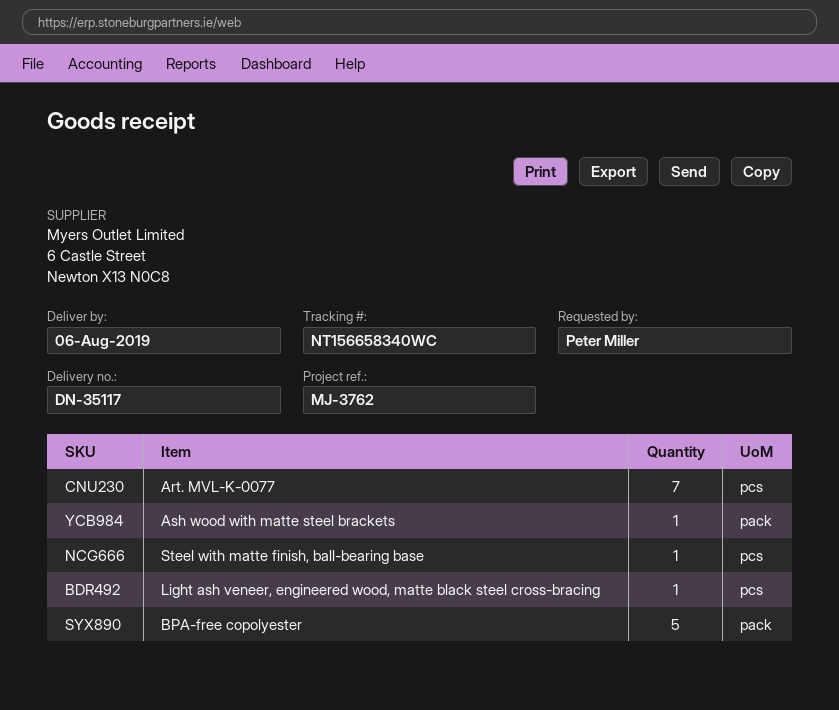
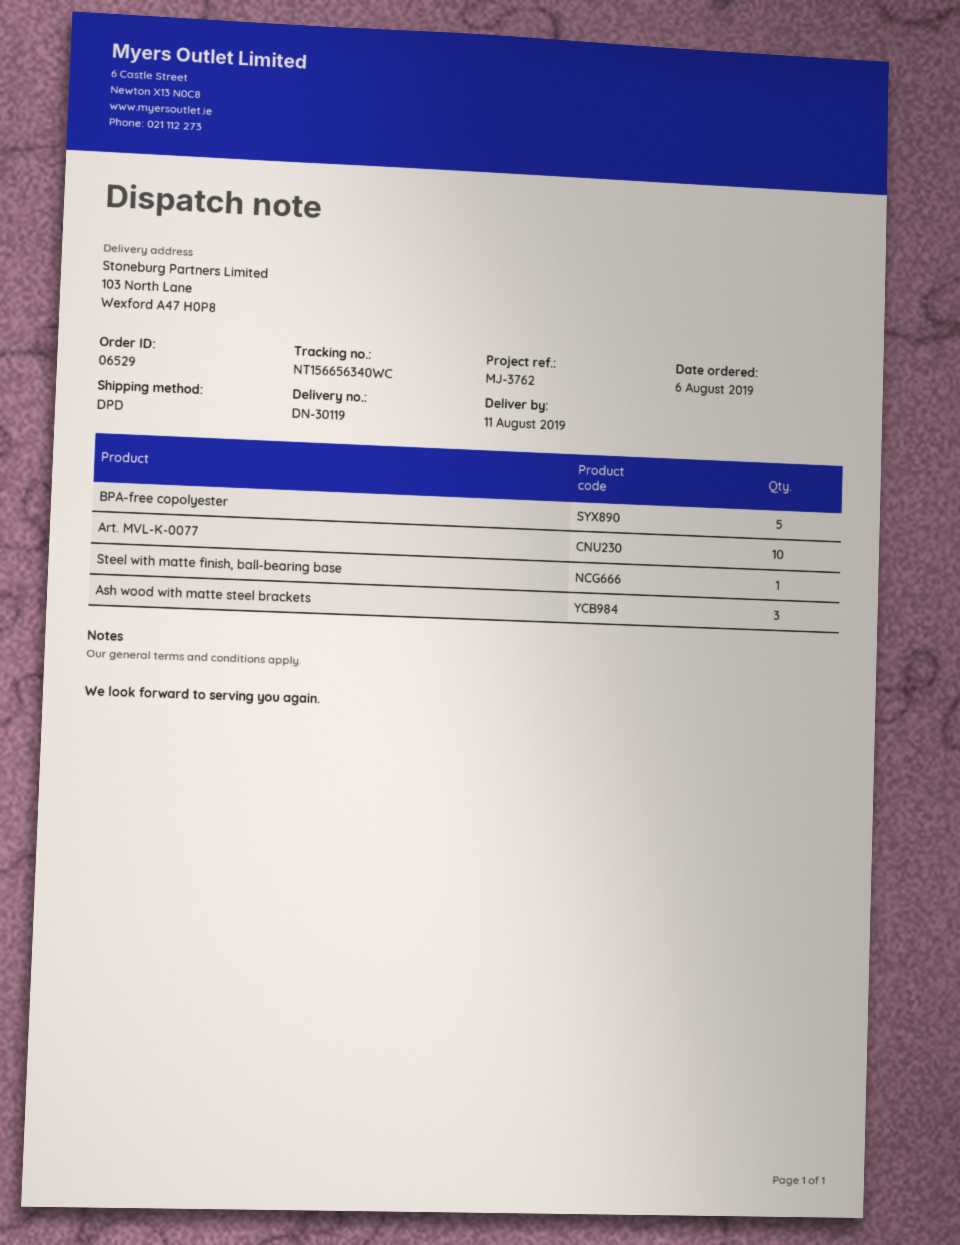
delivery note number: DN-35117 -> DN-30119
delivery date: 2019-08-06 -> 2019-08-11
tracking number: NT156658340WC -> NT156656340WC
Art. MVL-K-0077: 7 -> 10
Ash wood with matte steel brackets: 1 -> 3
Light ash veneer, engineered wood, matte black steel cross-bracing: 1 -> none

